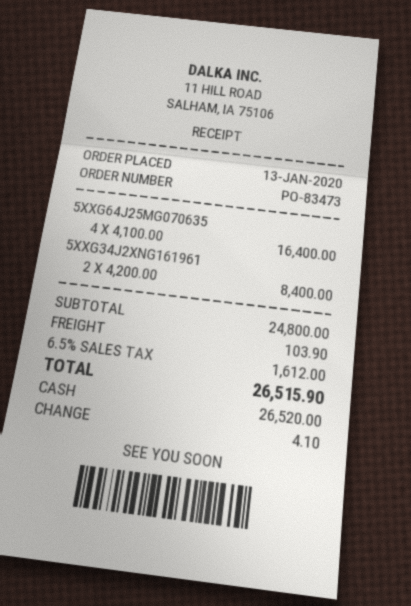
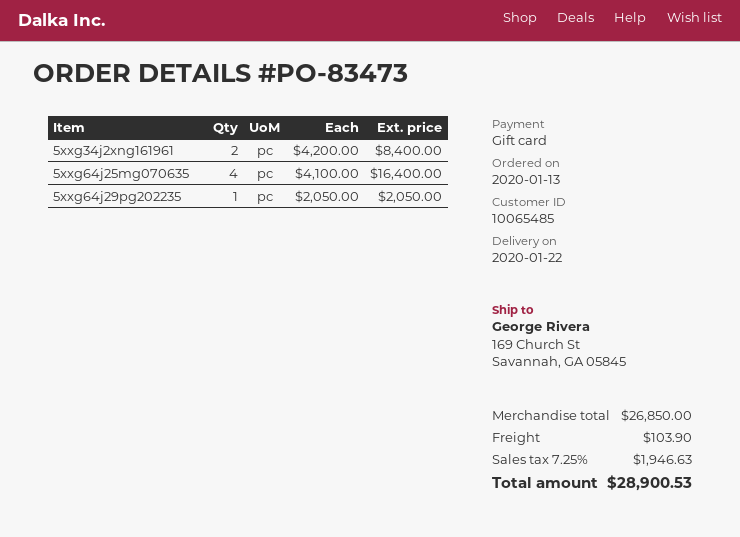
payment method: cash -> gift card
5xxg64j29pg202235: none -> 1 x 2050.00 = 2050.00
subtotal: 24800.00 -> 26850.00
tax: 6.5% = 1612.00 -> 7.25% = 1946.63
total: 26515.90 -> 28900.53

